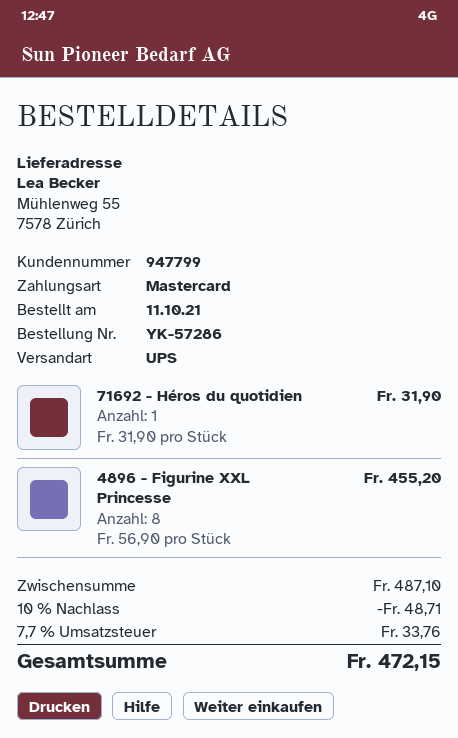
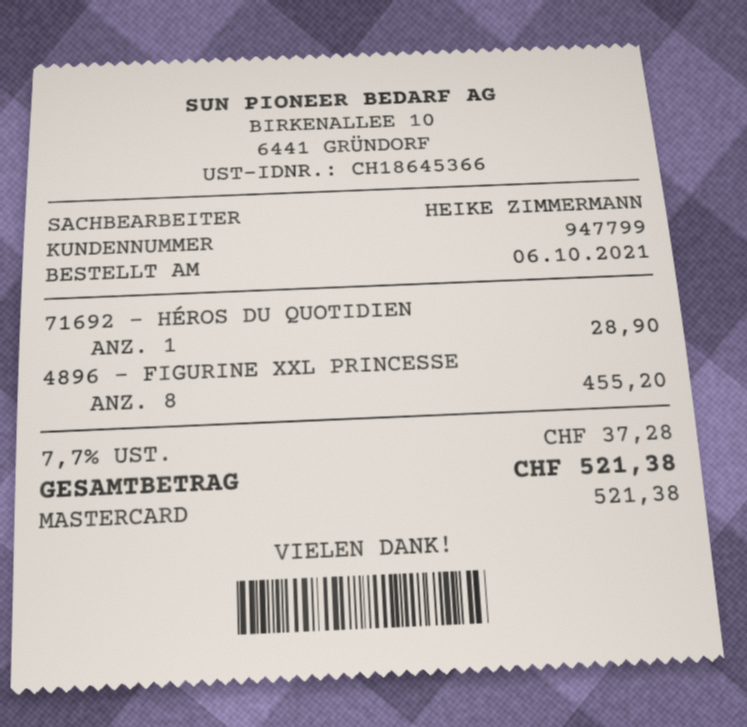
order date: 2021-10-11 -> 2021-10-06
71692 - Héros du quotidien: 1 for 31.90 -> 1 for 28.90
discount: 10% = 48.71 -> none
tax: 7.7% = 33.76 -> 7.7% = 37.28
total: 472.15 -> 521.38

